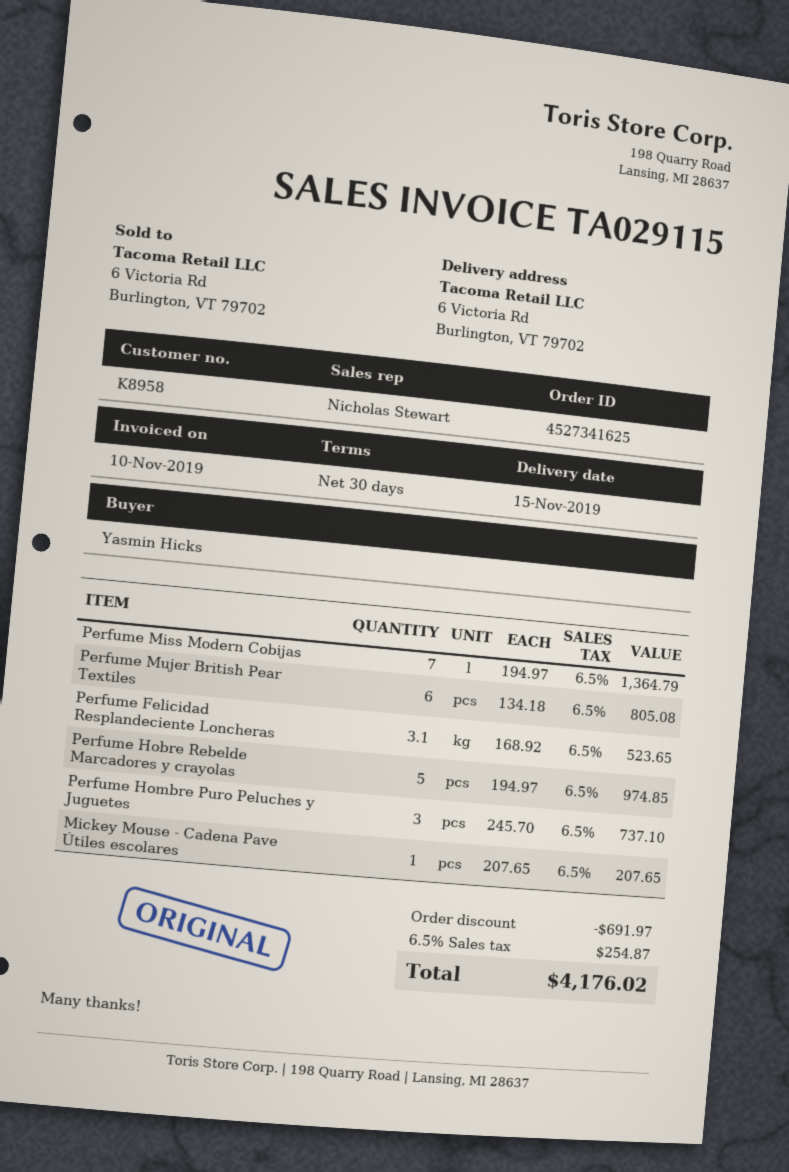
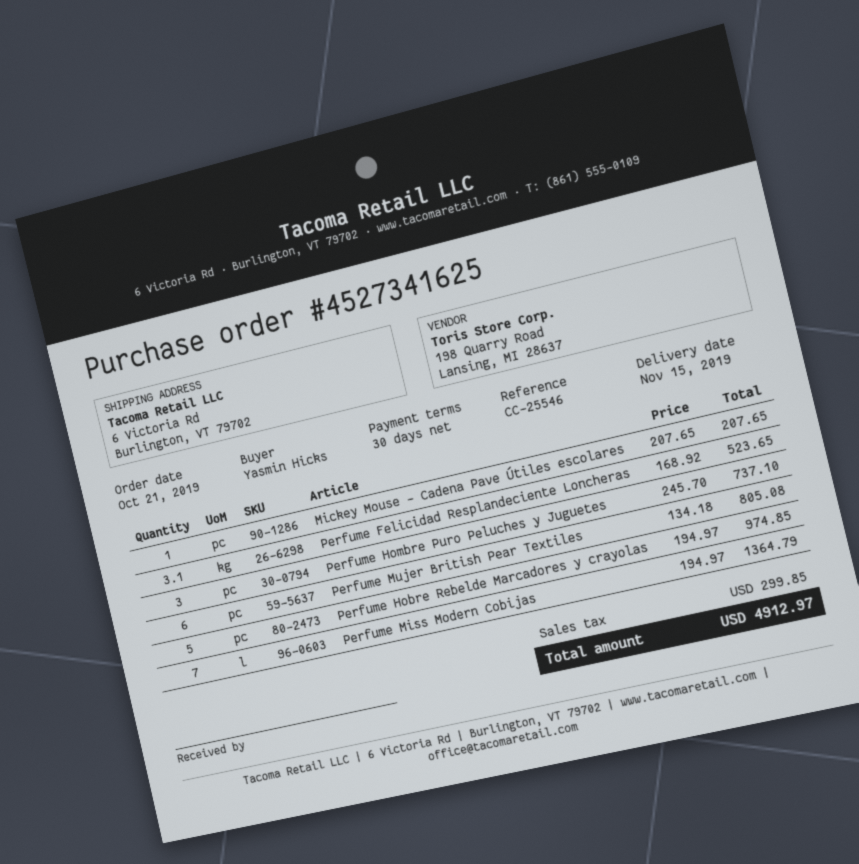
discount: 691.97 -> none
tax: 254.87 -> 299.85
total: 4176.02 -> 4912.97

